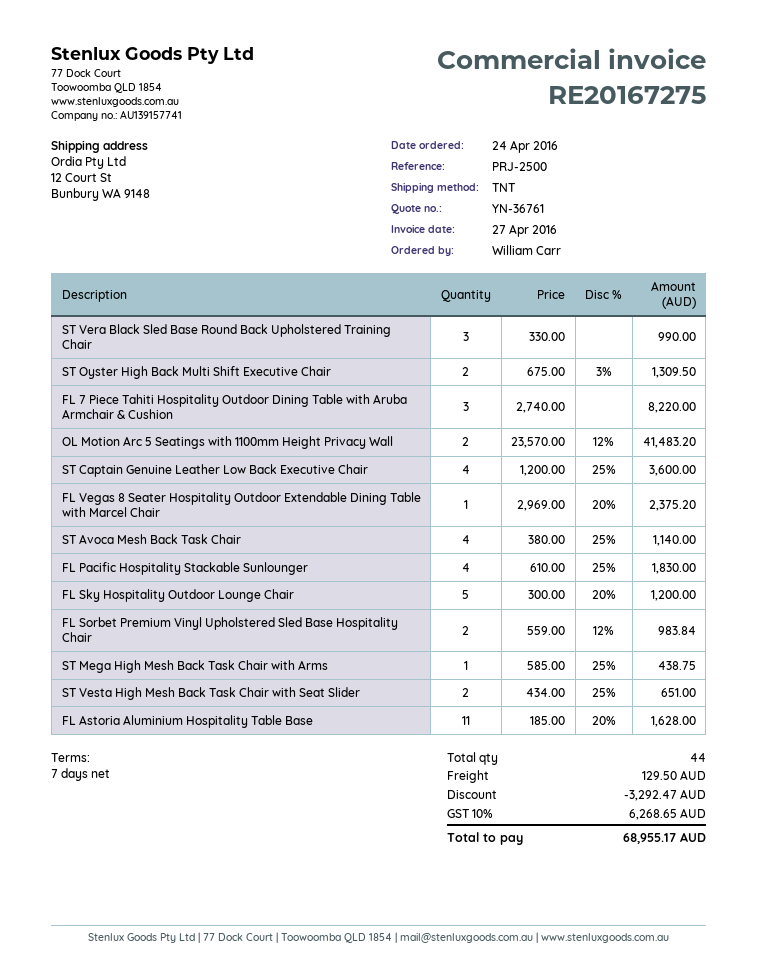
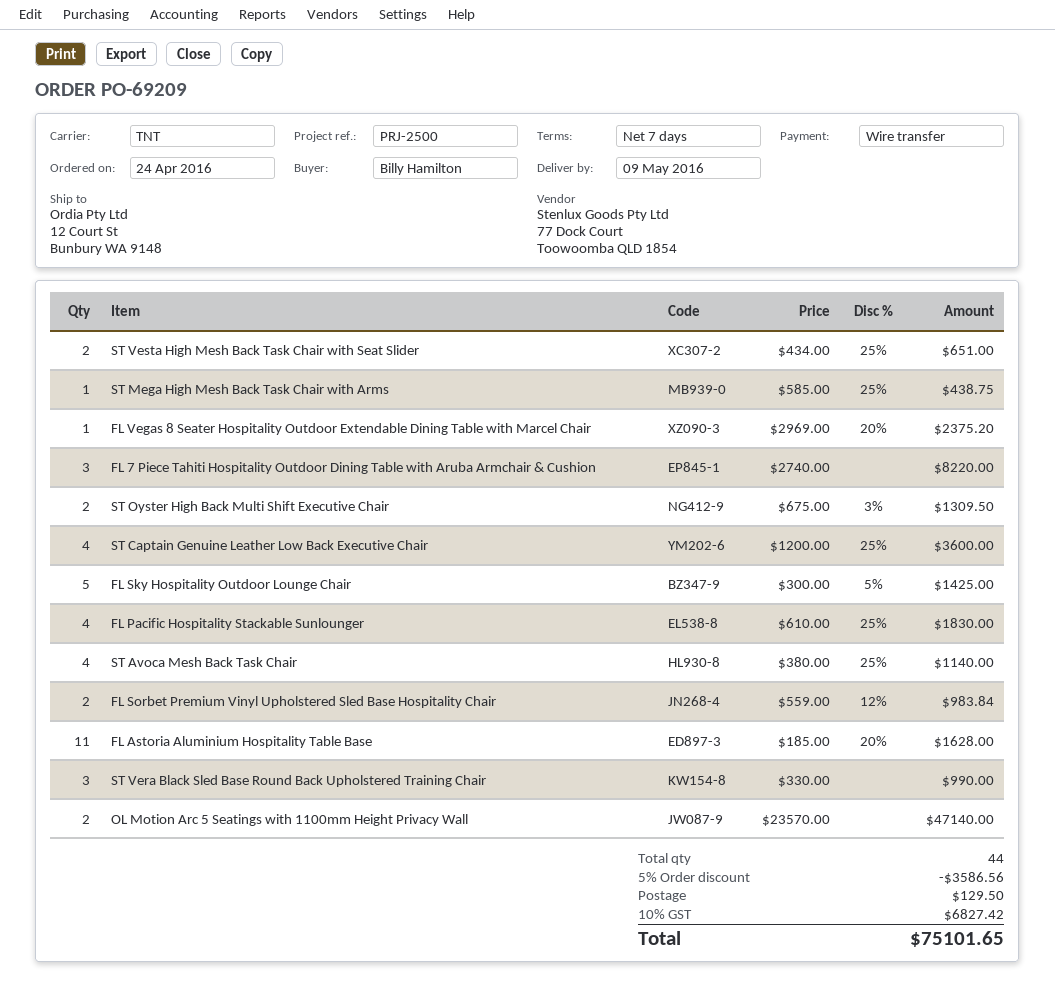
ordered by: William Carr -> Billy Hamilton
OL Motion Arc 5 Seatings with 1100mm Height Privacy Wall: 2 x 23570.00 - 12% = 41483.20 -> 2 x 23570.00 = 47140.00
FL Sky Hospitality Outdoor Lounge Chair: 5 x 300.00 - 20% = 1200.00 -> 5 x 300.00 - 5% = 1425.00
discount: 3292.47 -> 3586.56
tax: 10% = 6268.65 -> 10% = 6827.42
total: 68955.17 -> 75101.65

